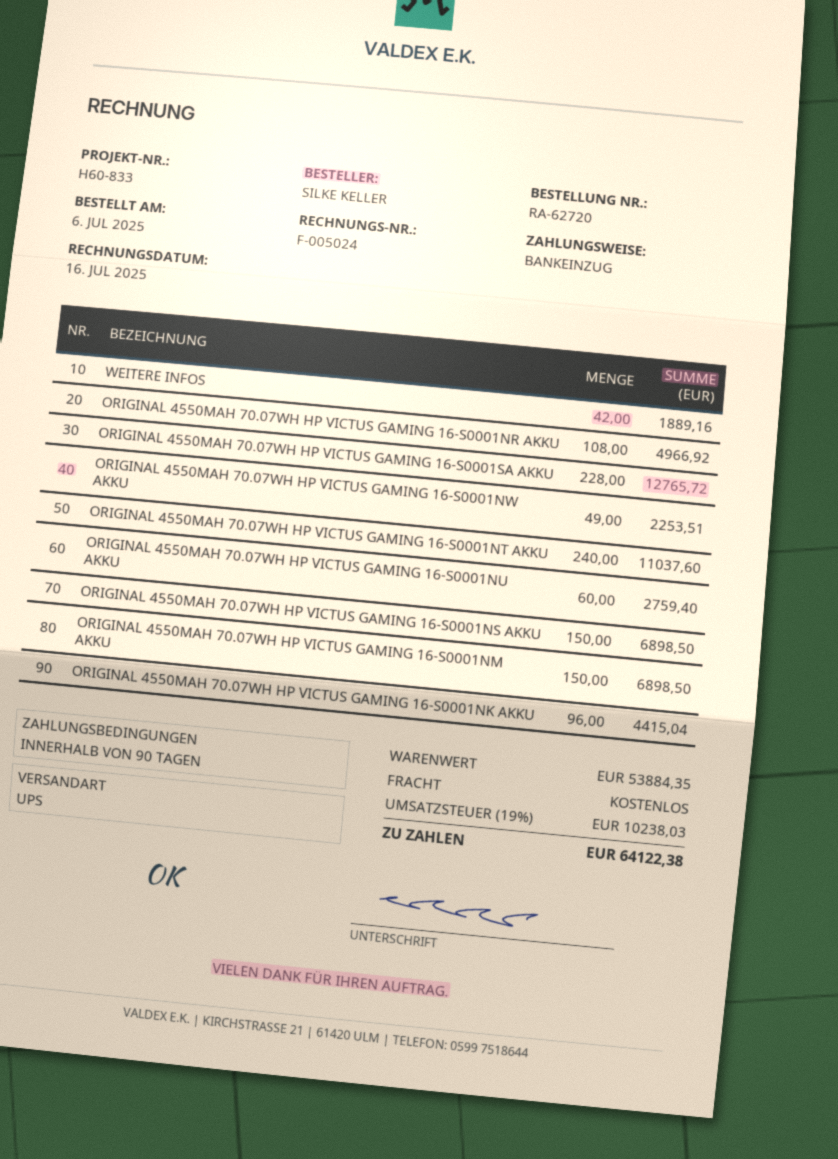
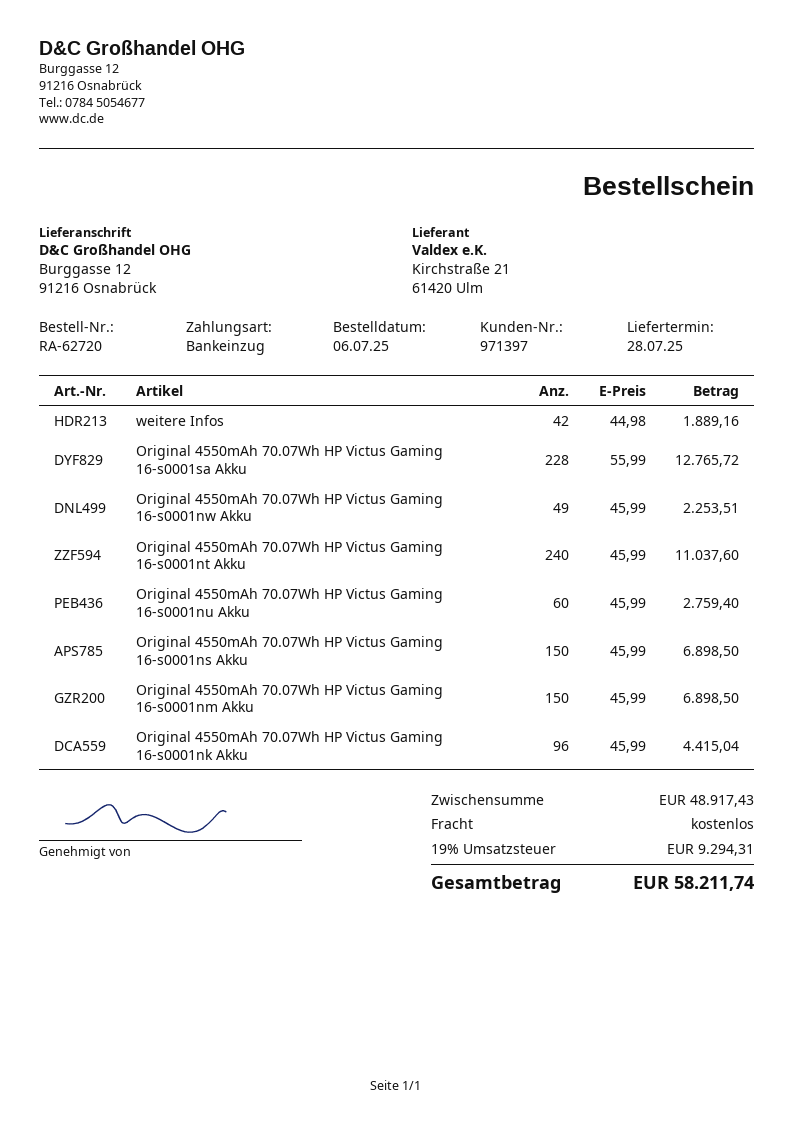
ORIGINAL 4550MAH 70.07WH HP VICTUS GAMING 16-S0001NR AKKU: 108 for 4966.92 -> none
subtotal: 53884.35 -> 48917.43
tax: 19% = 10238.03 -> 19% = 9294.31
total: 64122.38 -> 58211.74

